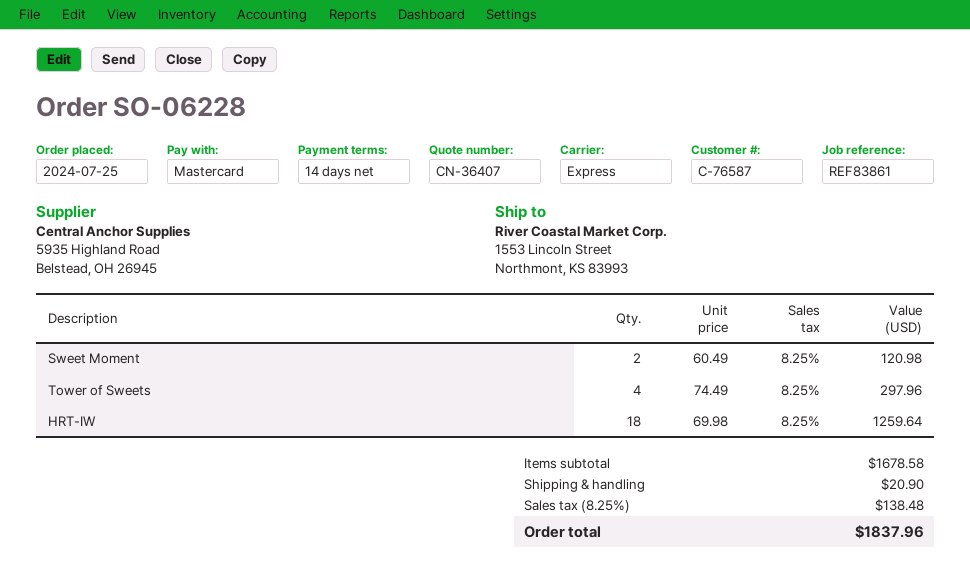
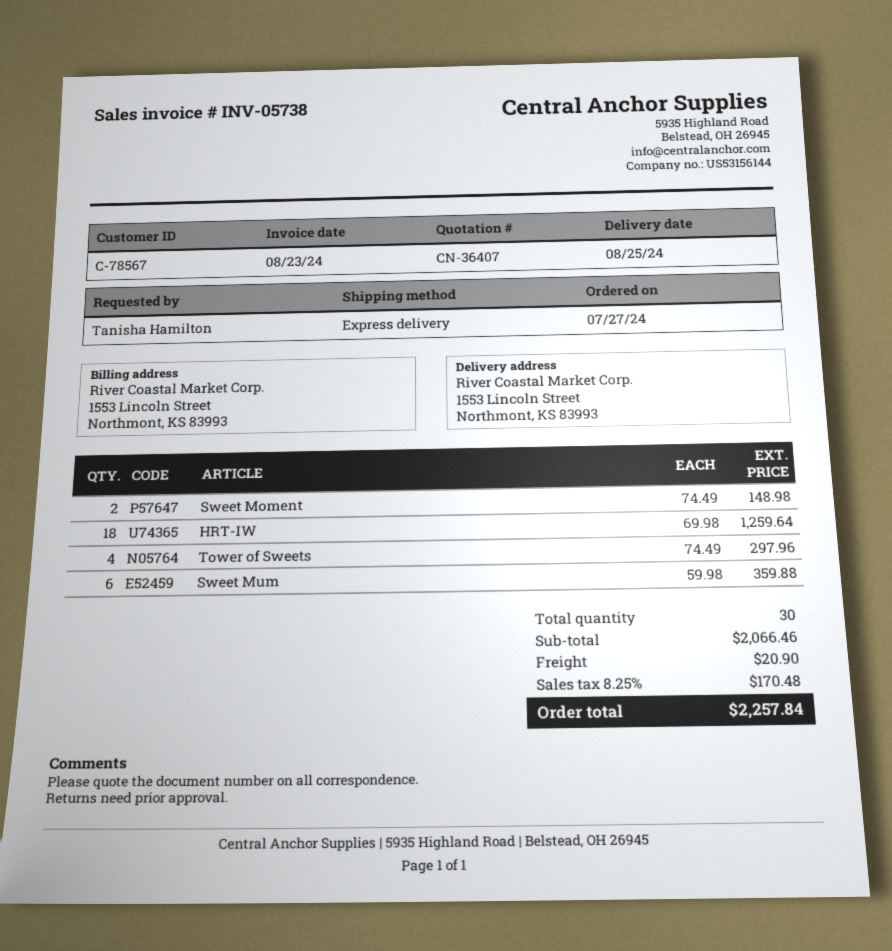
order date: 2024-07-25 -> 2024-07-27
customer number: C-76587 -> C-78567
Sweet Moment: 2 x 60.49 = 120.98 -> 2 x 74.49 = 148.98
Sweet Mum: none -> 6 x 59.98 = 359.88
subtotal: 1678.58 -> 2066.46
tax: 8.25% = 138.48 -> 8.25% = 170.48
total: 1837.96 -> 2257.84

